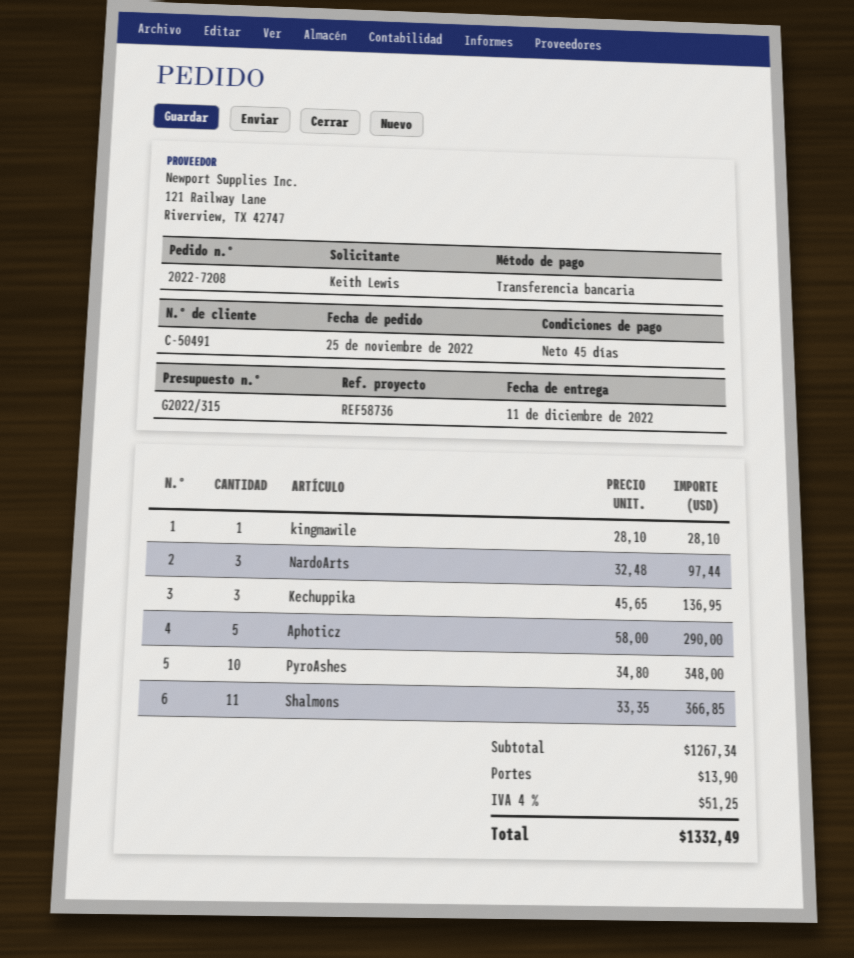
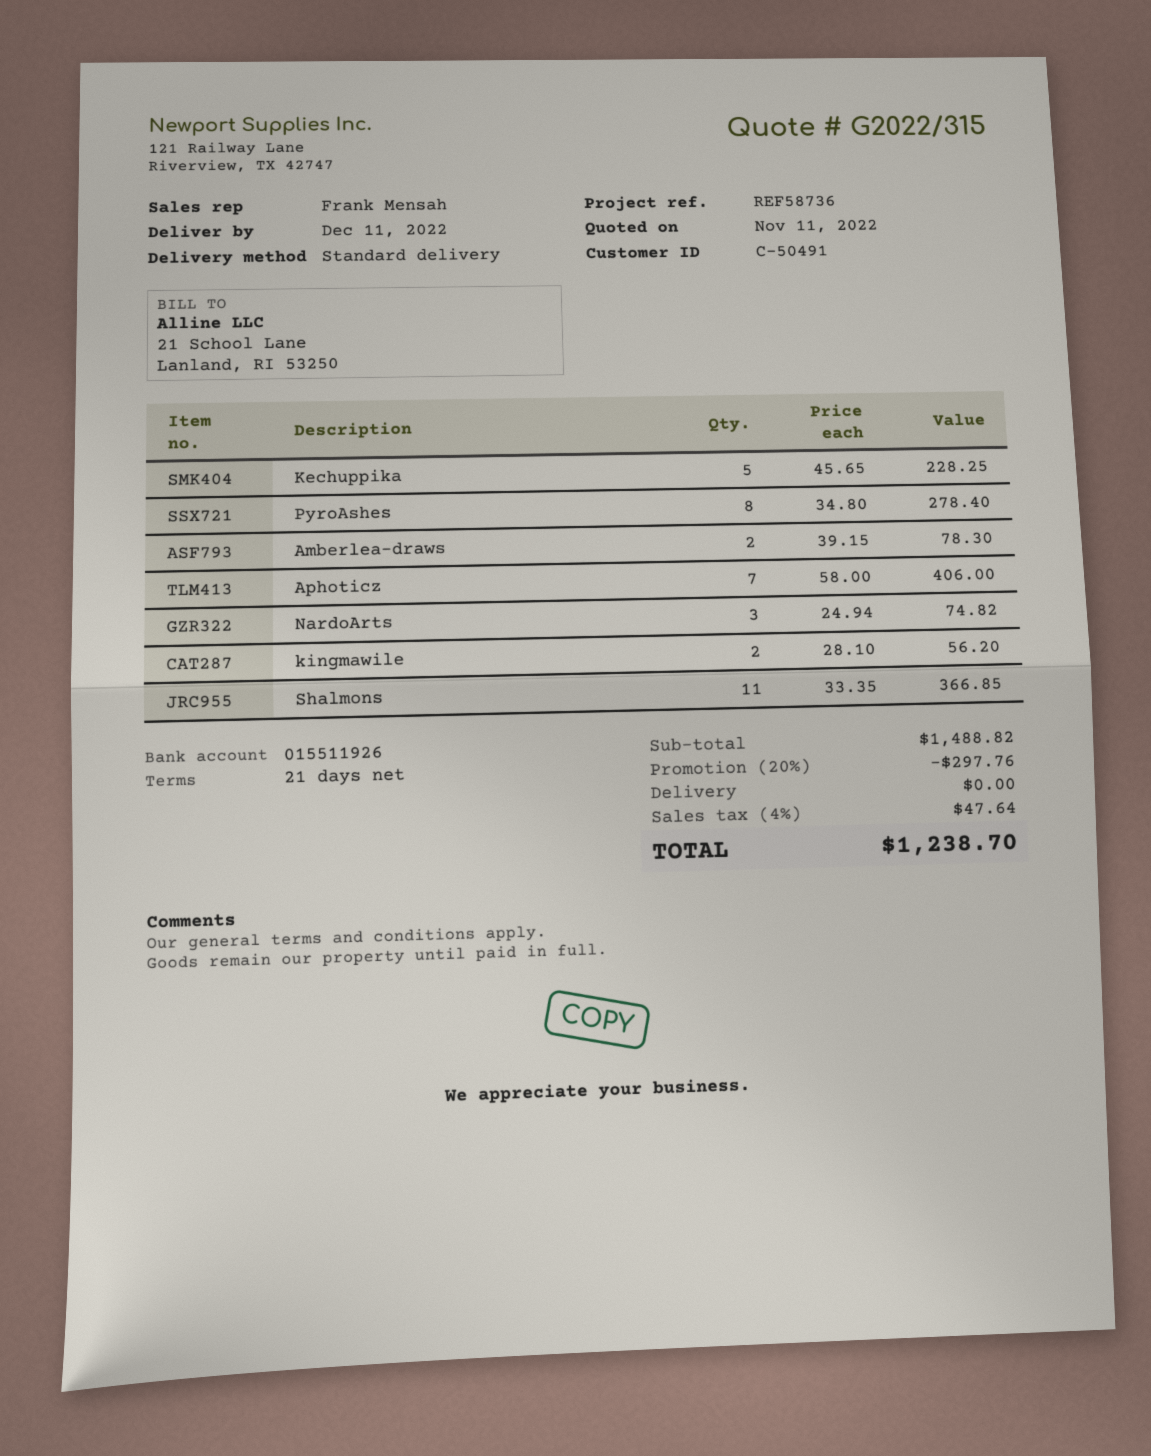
payment terms: 45 days -> 21 days
kingmawile: 1 x 28.10 = 28.10 -> 2 x 28.10 = 56.20
NardoArts: 3 x 32.48 = 97.44 -> 3 x 24.94 = 74.82
Kechuppika: 3 x 45.65 = 136.95 -> 5 x 45.65 = 228.25
Aphoticz: 5 x 58.00 = 290.00 -> 7 x 58.00 = 406.00
PyroAshes: 10 x 34.80 = 348.00 -> 8 x 34.80 = 278.40
Amberlea-draws: none -> 2 x 39.15 = 78.30
subtotal: 1267.34 -> 1488.82
discount: none -> 20% = 297.76
shipping: 13.90 -> 0.00
tax: 4% = 51.25 -> 4% = 47.64
total: 1332.49 -> 1238.70

